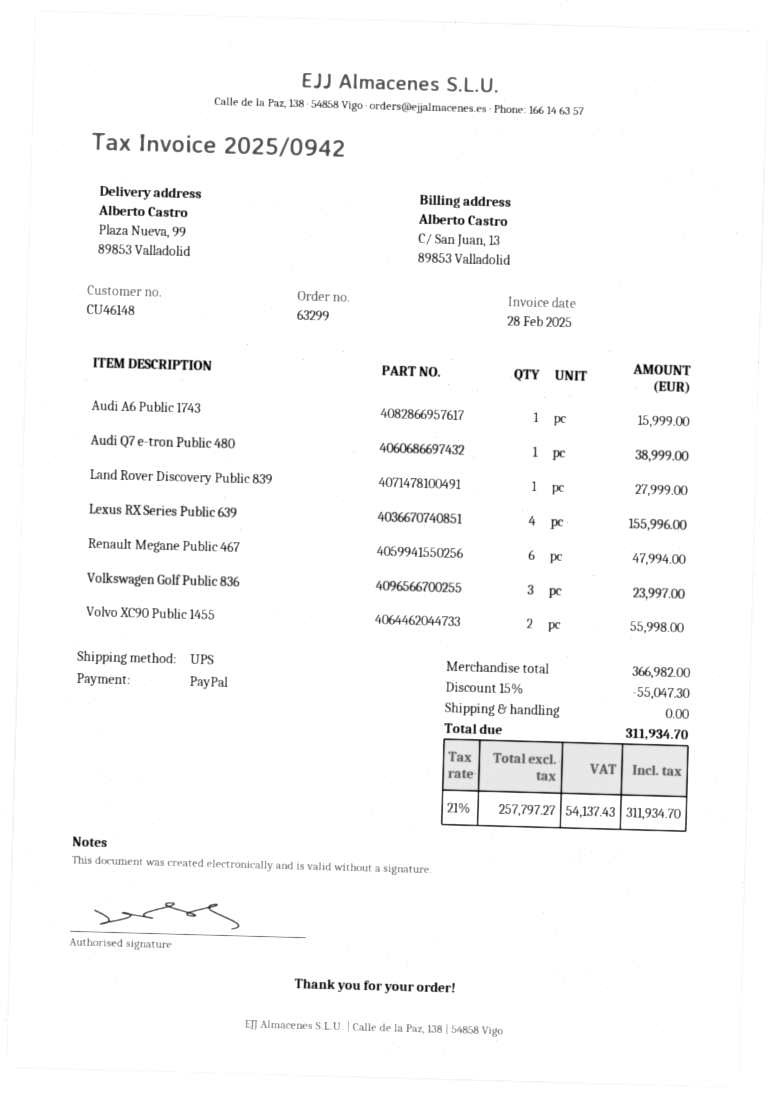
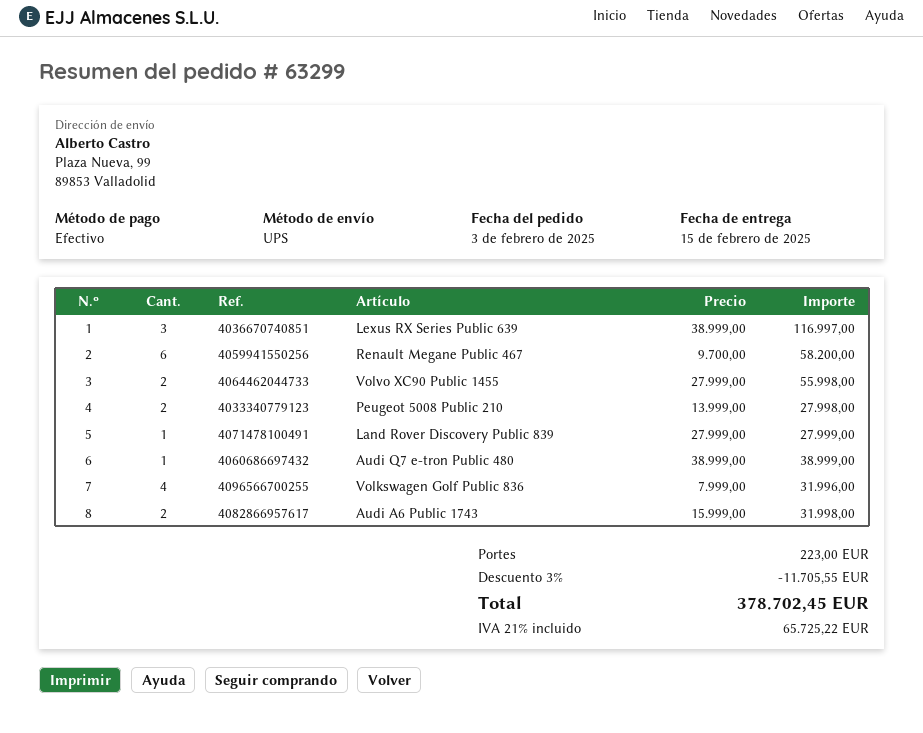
payment method: PayPal -> cash
Audi A6 Public 1743: 1 for 15999.00 -> 2 for 31998.00
Lexus RX Series Public 639: 4 for 155996.00 -> 3 for 116997.00
Renault Megane Public 467: 6 for 47994.00 -> 6 for 58200.00
Volkswagen Golf Public 836: 3 for 23997.00 -> 4 for 31996.00
Peugeot 5008 Public 210: none -> 2 for 27998.00
discount: 15% = 55047.30 -> 3% = 11705.55
shipping: 0.00 -> 223.00
tax: 21% = 54137.43 -> 21% = 65725.22
total: 311934.70 -> 378702.45

